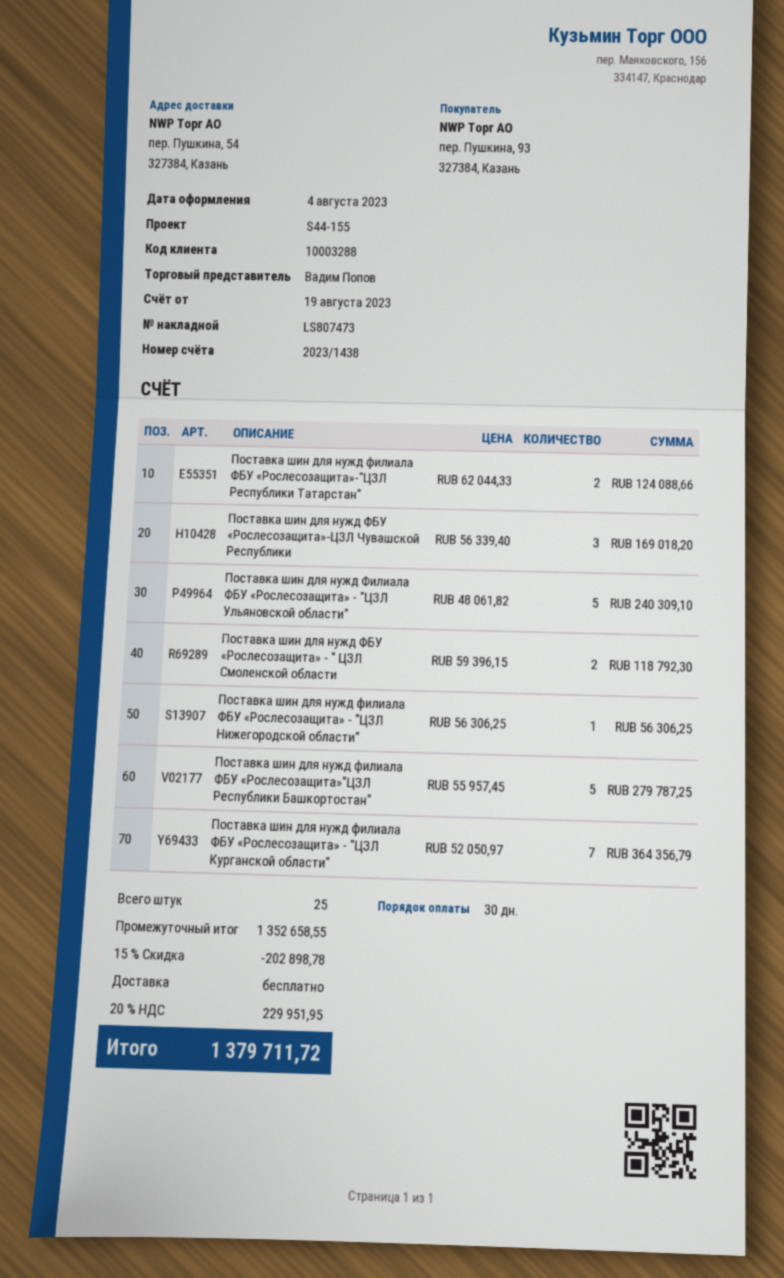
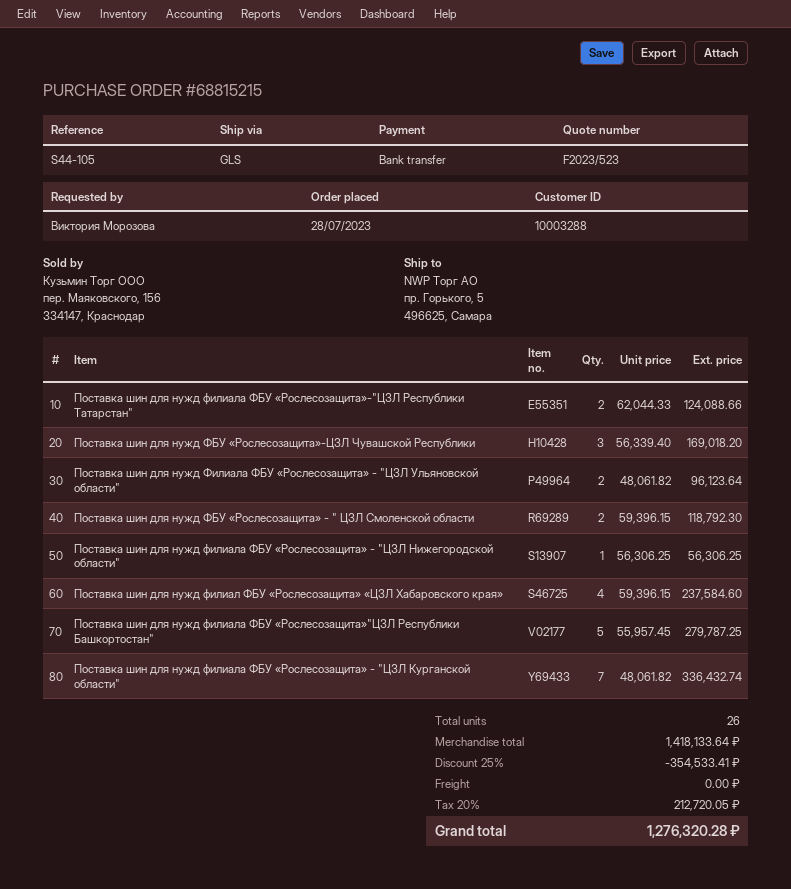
order date: 2023-08-04 -> 2023-07-28
reference: S44-155 -> S44-105
ship to: пер. Пушкина, 54, 327384, Казань -> пр. Горького, 5, 496625, Самара
Поставка шин для нужд Филиала ФБУ «Рослесозащита» - "ЦЗЛ Ульяновской области": 5 x 48061.82 = 240309.10 -> 2 x 48061.82 = 96123.64
Поставка шин для нужд филиала ФБУ «Рослесозащита» - "ЦЗЛ Курганской области": 7 x 52050.97 = 364356.79 -> 7 x 48061.82 = 336432.74
Поставка шин для нужд филиал ФБУ «Рослесозащита» «ЦЗЛ Хабаровского края»: none -> 4 x 59396.15 = 237584.60
total quantity: 25 -> 26
subtotal: 1352658.55 -> 1418133.64
discount: 15% = 202898.78 -> 25% = 354533.41
tax: 20% = 229951.95 -> 20% = 212720.05
total: 1379711.72 -> 1276320.28

